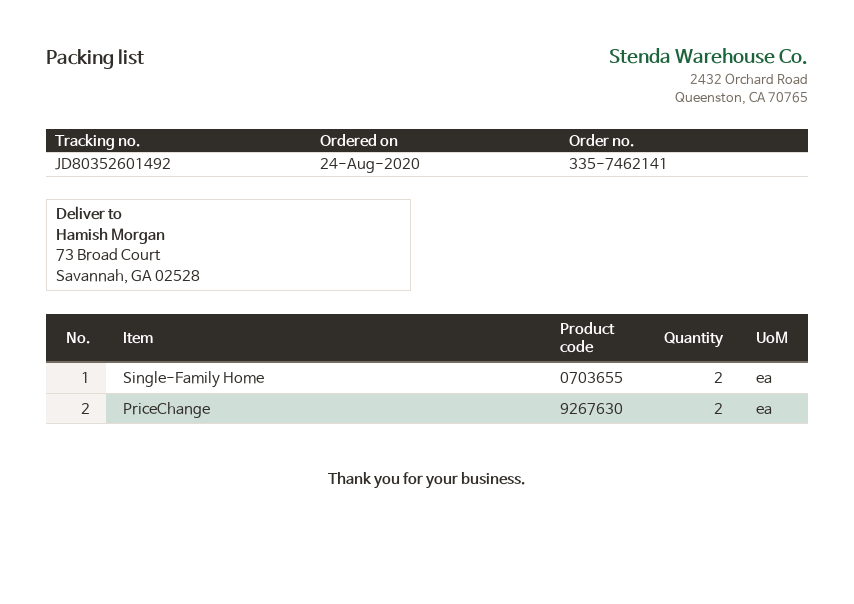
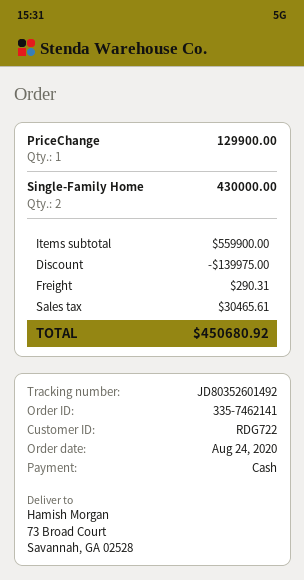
PriceChange: 2 -> 1

